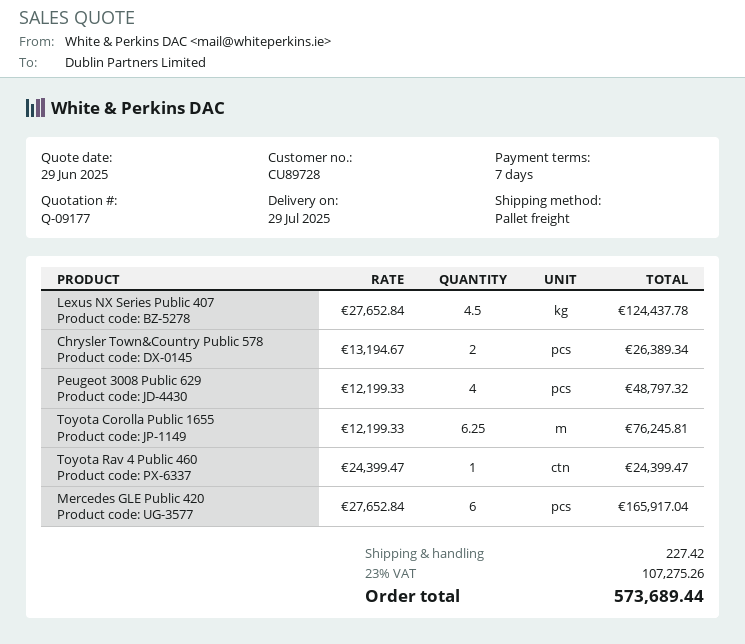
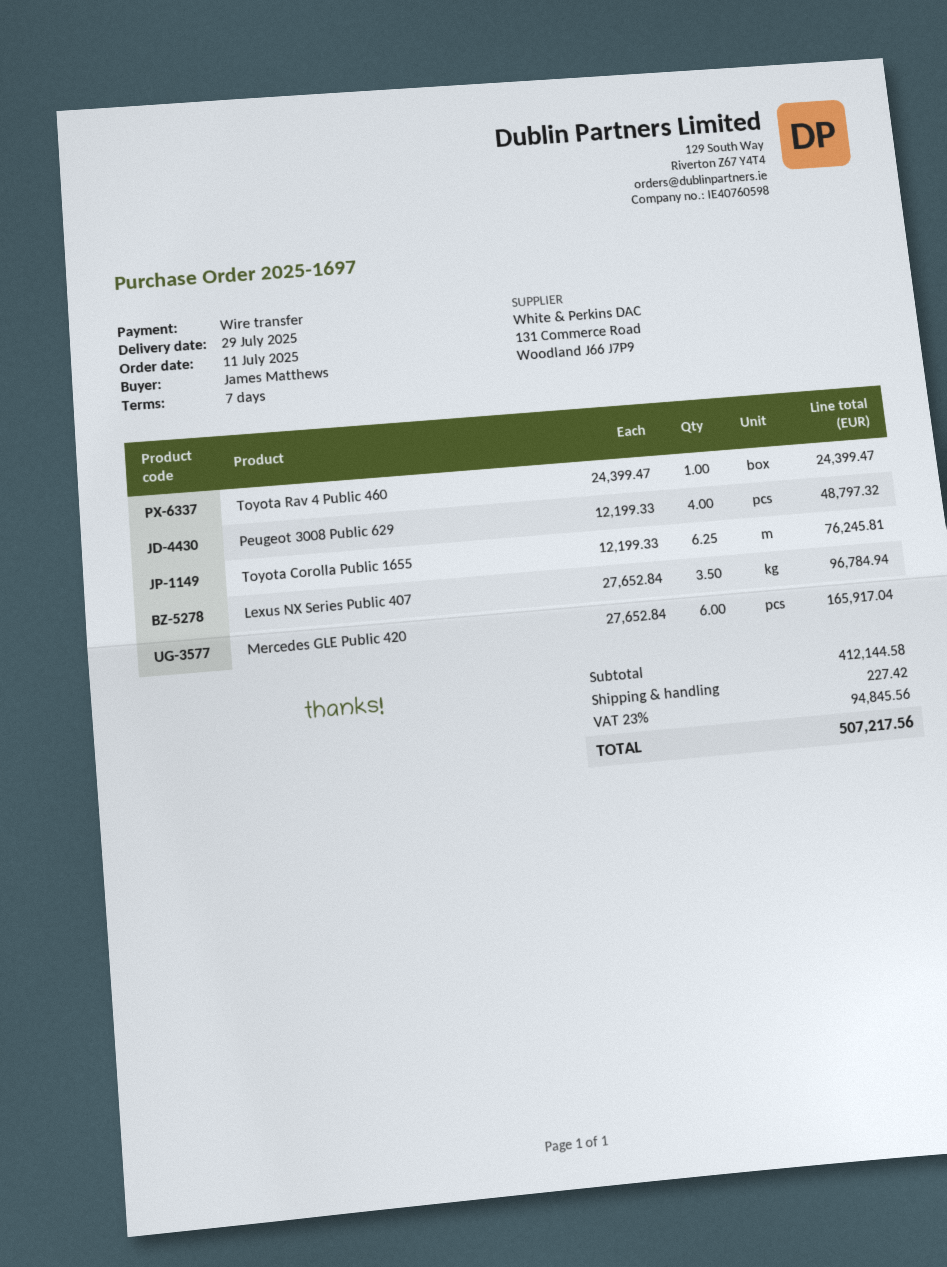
Lexus NX Series Public 407: 4.5 x 27652.84 = 124437.78 -> 3.5 x 27652.84 = 96784.94
Chrysler Town&Country Public 578: 2 x 13194.67 = 26389.34 -> none
tax: 23% = 107275.26 -> 23% = 94845.56
total: 573689.44 -> 507217.56

